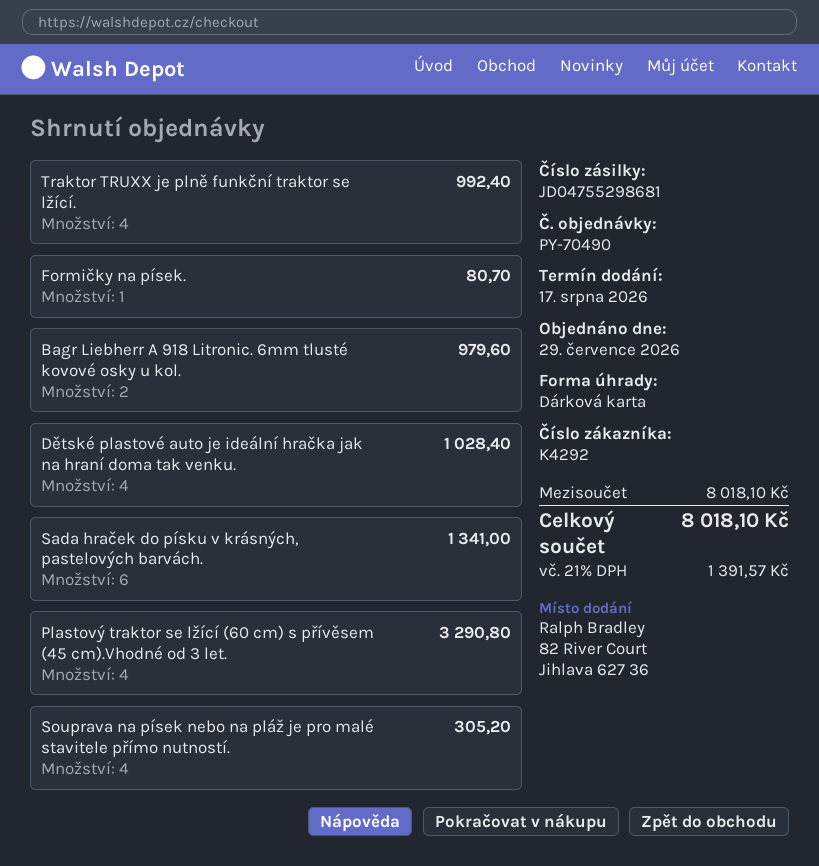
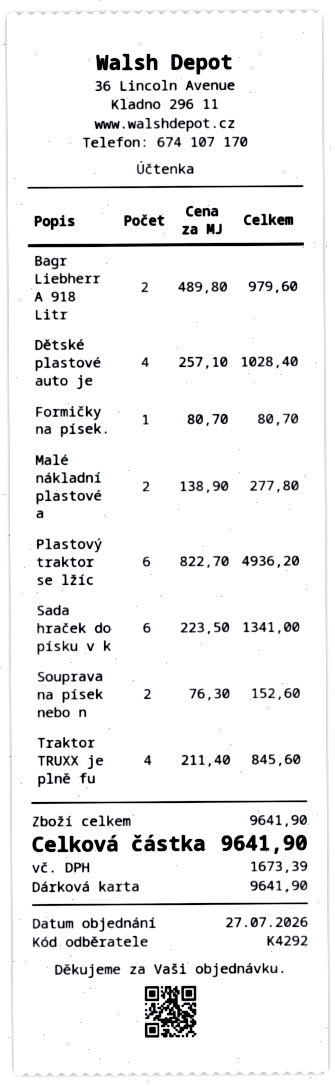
order date: 2026-07-29 -> 2026-07-27
Traktor TRUXX je plně funkční traktor se lžící.: 4 for 992.40 -> 4 for 845.60
Plastový traktor se lžící (60 cm) s přívěsem (45 cm).Vhodné od 3 let.: 4 for 3290.80 -> 6 for 4936.20
Souprava na písek nebo na pláž je pro malé stavitele přímo nutností.: 4 for 305.20 -> 2 for 152.60
Malé nákladní plastové a: none -> 2 for 277.80
subtotal: 8018.10 -> 9641.90
tax: 1391.57 -> 1673.39
total: 8018.10 -> 9641.90

